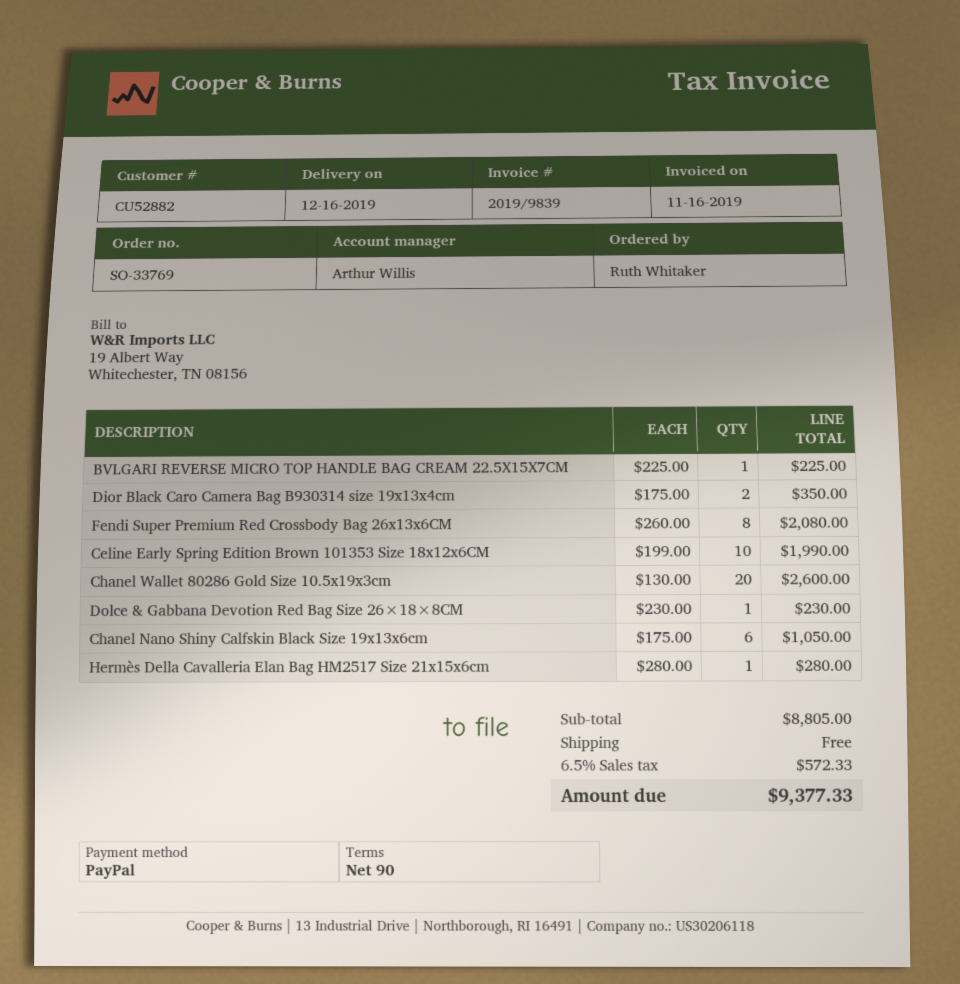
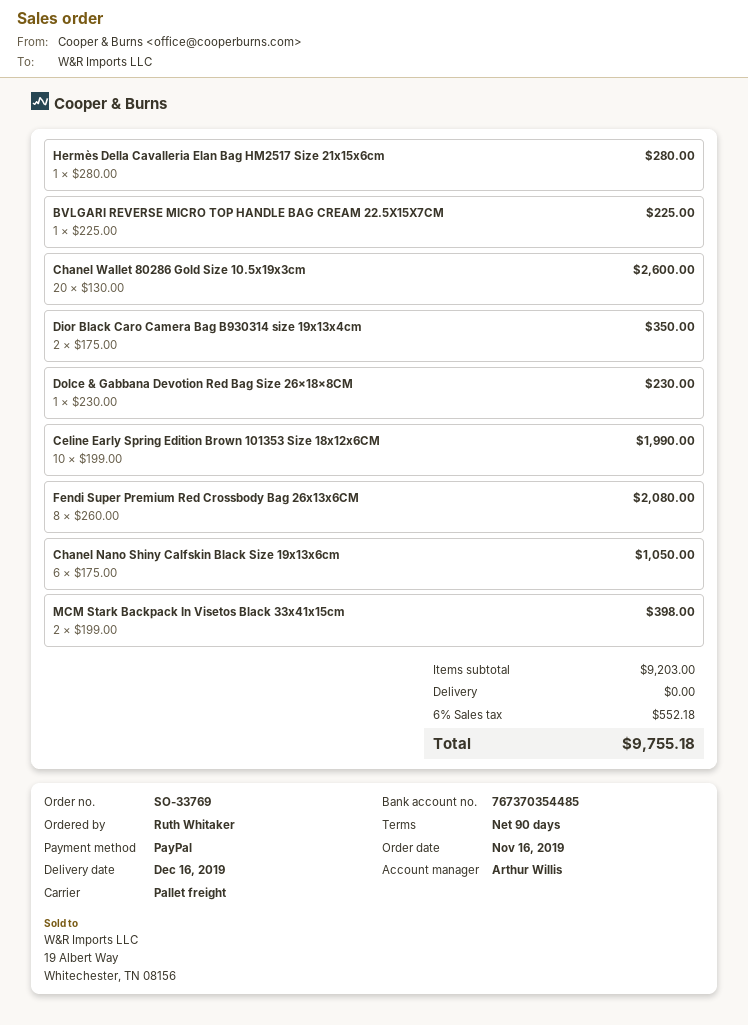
MCM Stark Backpack In Visetos Black 33x41x15cm: none -> 2 x 199.00 = 398.00
subtotal: 8805.00 -> 9203.00
tax: 6.5% = 572.33 -> 6% = 552.18
total: 9377.33 -> 9755.18

